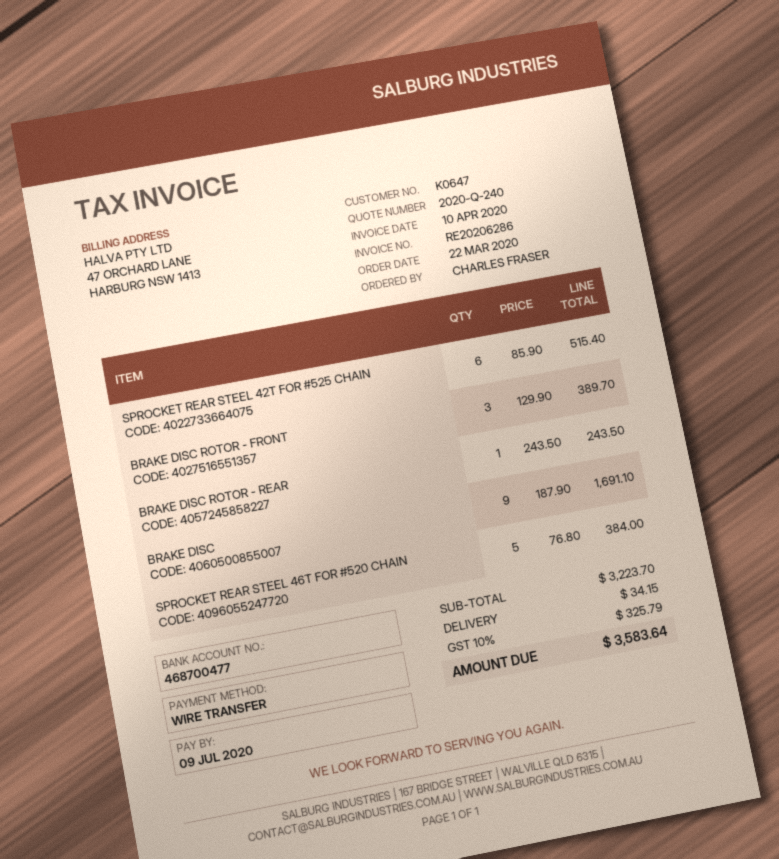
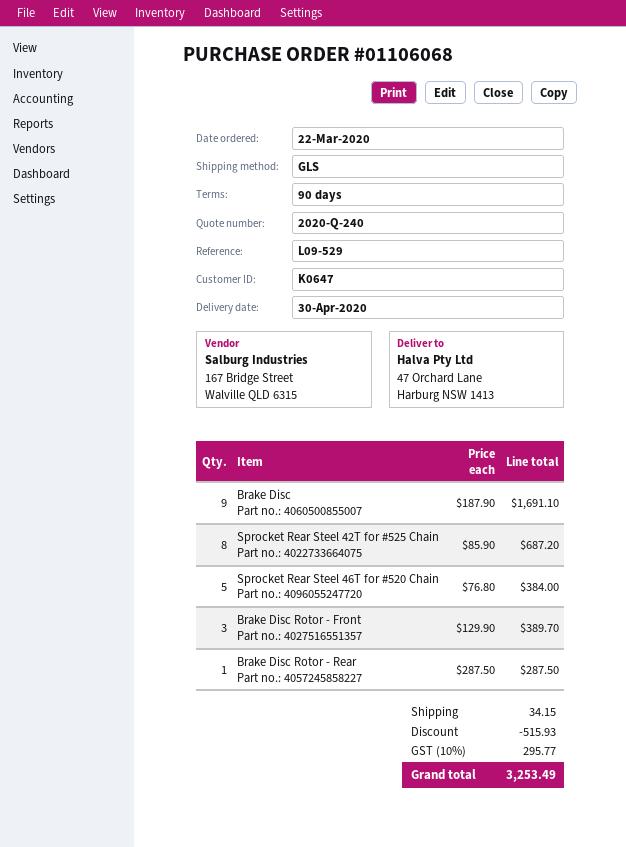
SPROCKET REAR STEEL 42T FOR #525 CHAIN: 6 x 85.90 = 515.40 -> 8 x 85.90 = 687.20
BRAKE DISC ROTOR - REAR: 1 x 243.50 = 243.50 -> 1 x 287.50 = 287.50
discount: none -> 515.93
tax: 10% = 325.79 -> 10% = 295.77
total: 3583.64 -> 3253.49

